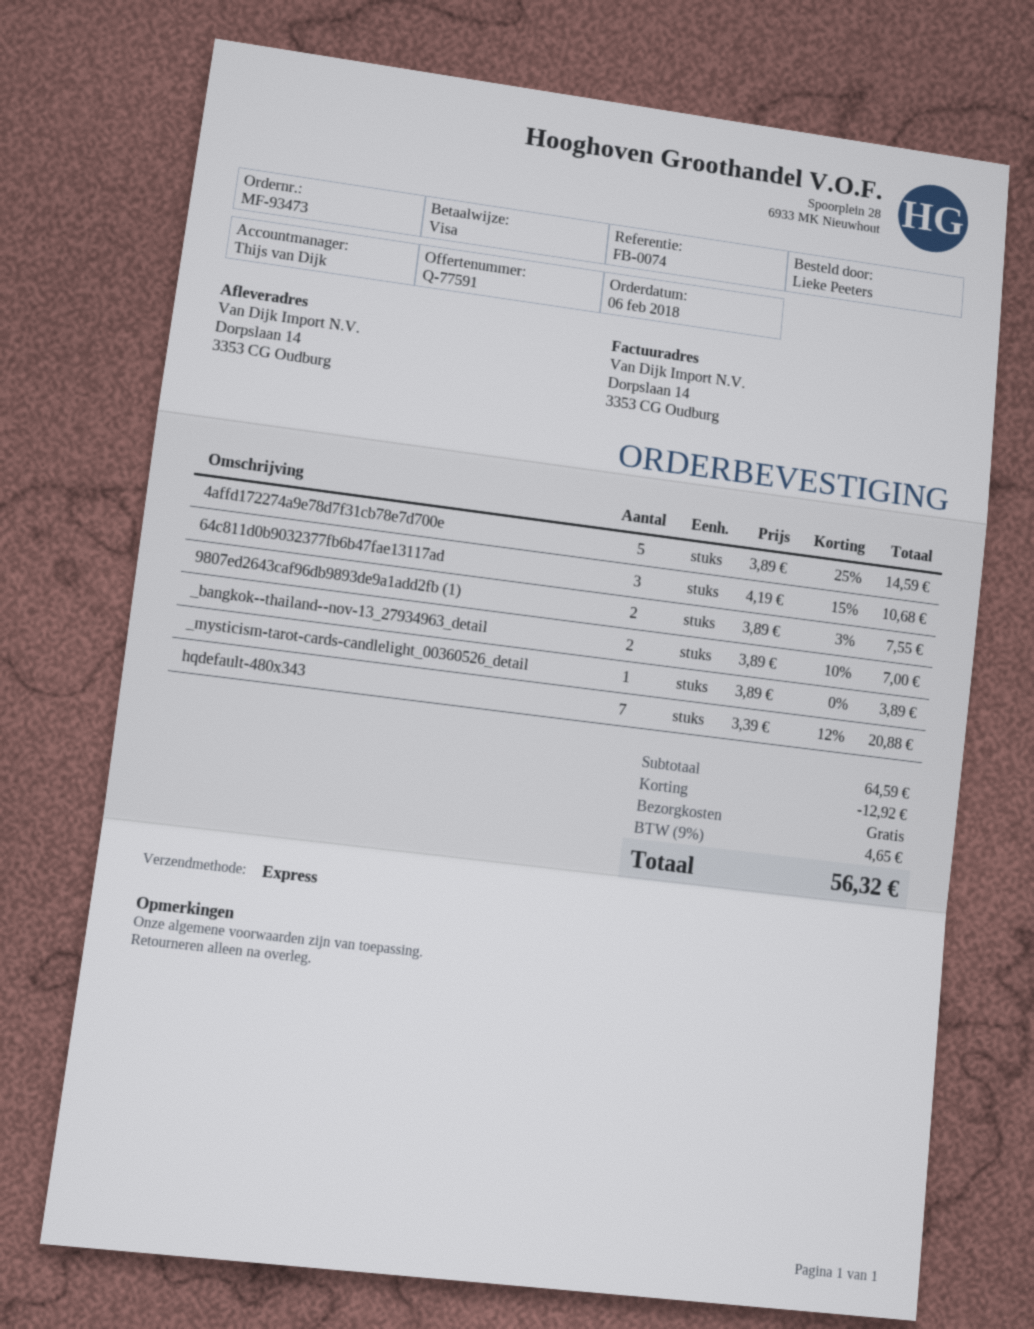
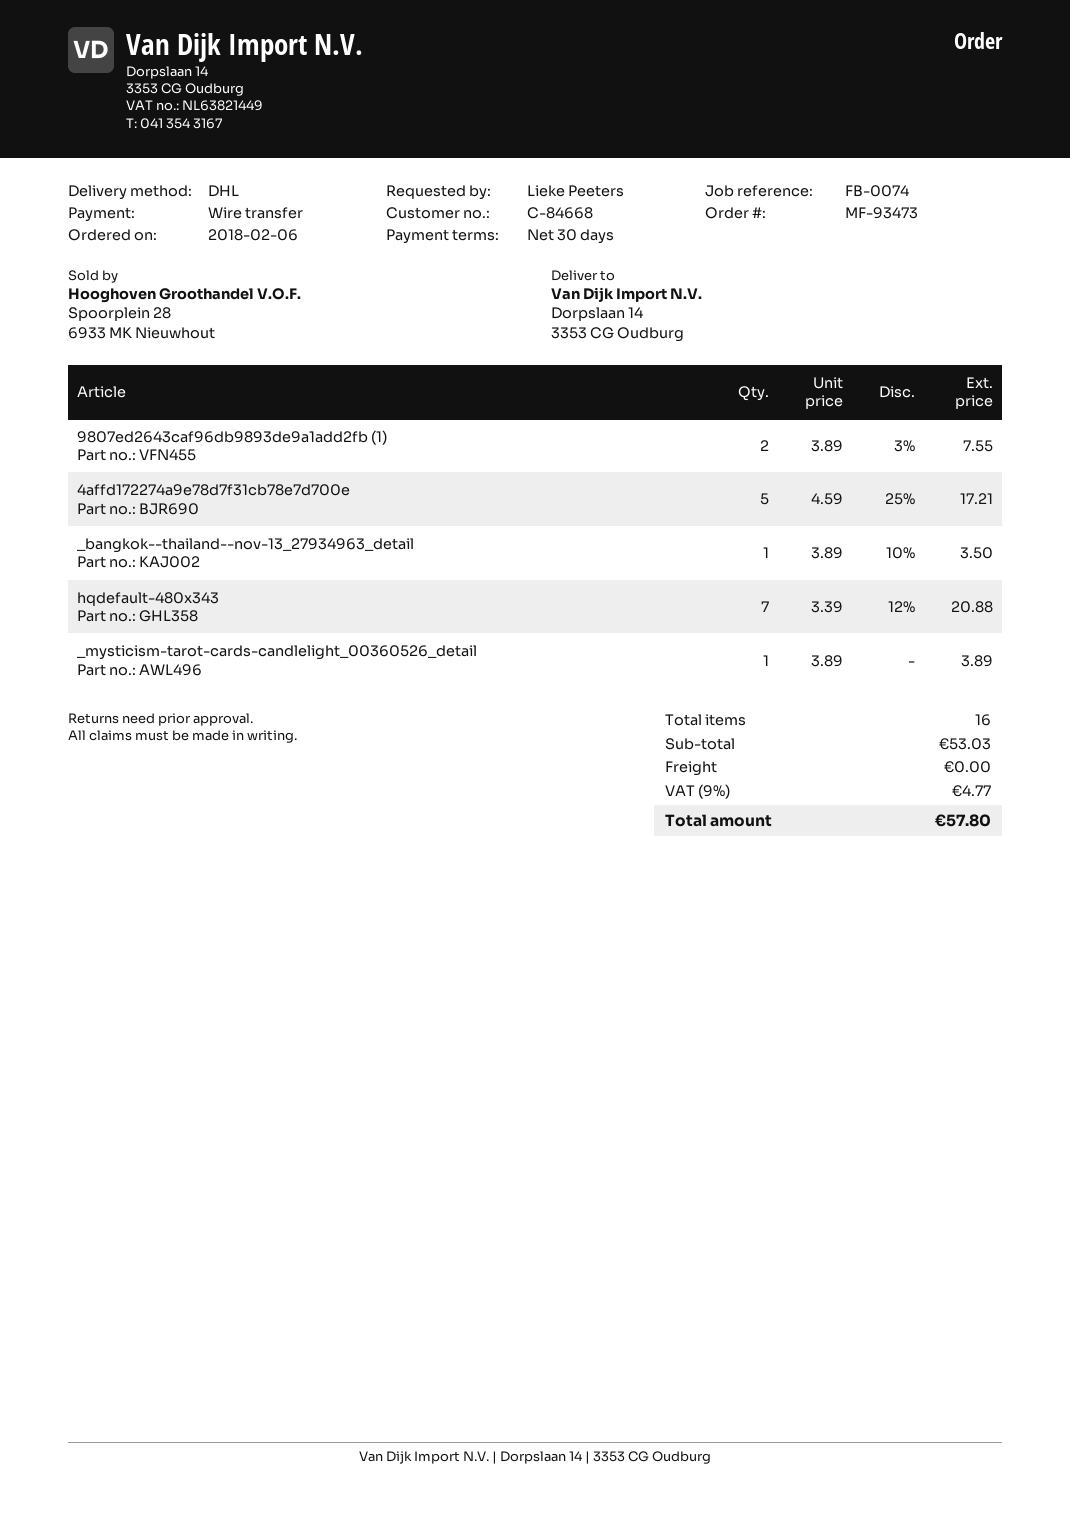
payment method: Visa -> bank transfer
shipping method: express -> DHL
4affd172274a9e78d7f31cb78e7d700e: 5 x 3.89 - 25% = 14.59 -> 5 x 4.59 - 25% = 17.21
64c811d0b9032377fb6b47fae13117ad: 3 x 4.19 - 15% = 10.68 -> none
_bangkok--thailand--nov-13_27934963_detail: 2 x 3.89 - 10% = 7.00 -> 1 x 3.89 - 10% = 3.50
subtotal: 64.59 -> 53.03
discount: 12.92 -> none
tax: 9% = 4.65 -> 9% = 4.77
total: 56.32 -> 57.80

